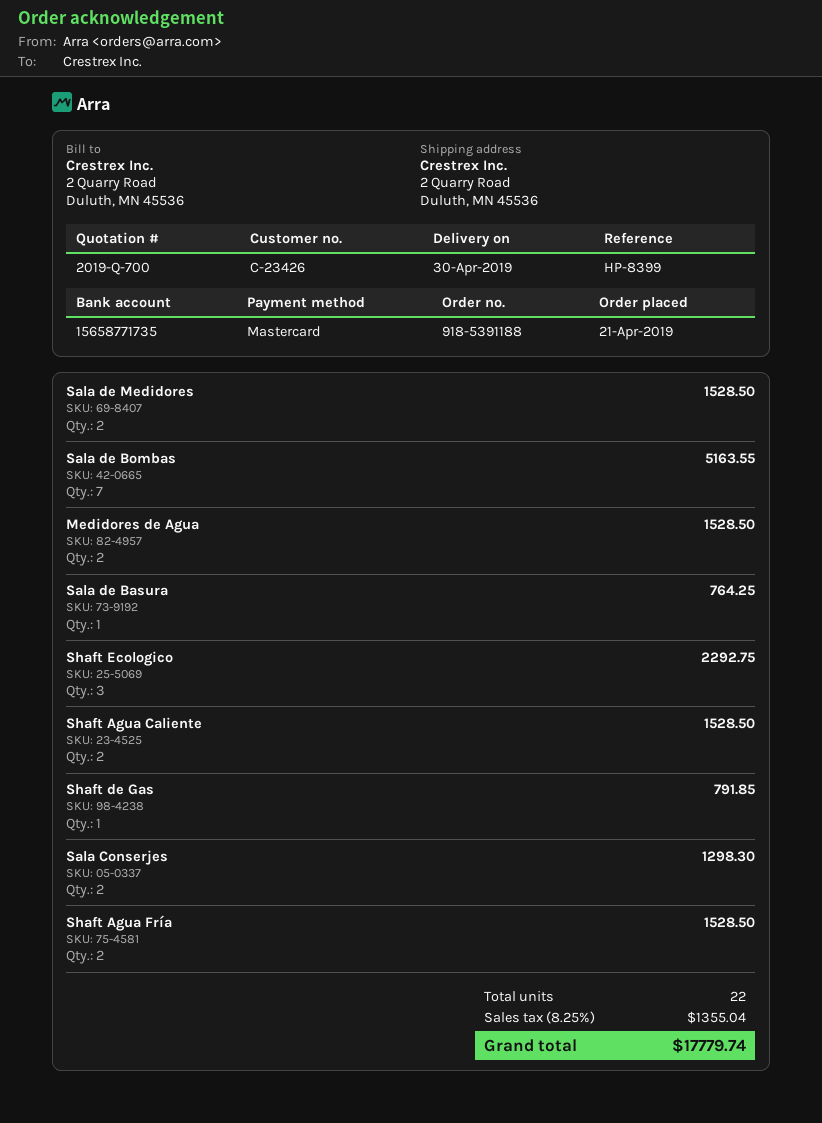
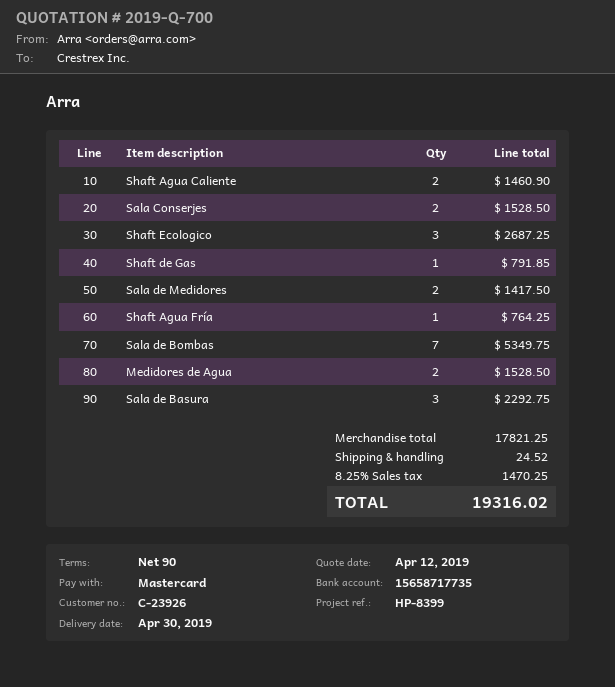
customer number: C-23426 -> C-23926
bank account: 15658771735 -> 15658717735
Sala de Medidores: 2 for 1528.50 -> 2 for 1417.50
Sala de Bombas: 7 for 5163.55 -> 7 for 5349.75
Sala de Basura: 1 for 764.25 -> 3 for 2292.75
Shaft Ecologico: 3 for 2292.75 -> 3 for 2687.25
Shaft Agua Caliente: 2 for 1528.50 -> 2 for 1460.90
Sala Conserjes: 2 for 1298.30 -> 2 for 1528.50
Shaft Agua Fría: 2 for 1528.50 -> 1 for 764.25
shipping: none -> 24.52
tax: 8.25% = 1355.04 -> 8.25% = 1470.25
total: 17779.74 -> 19316.02

